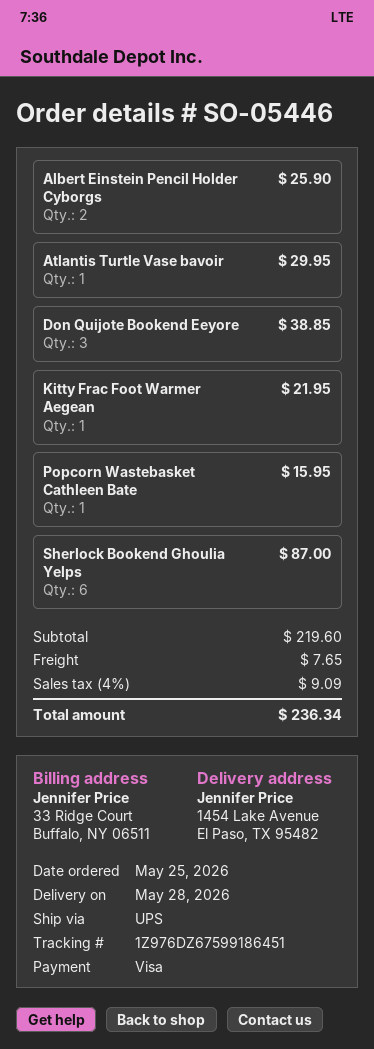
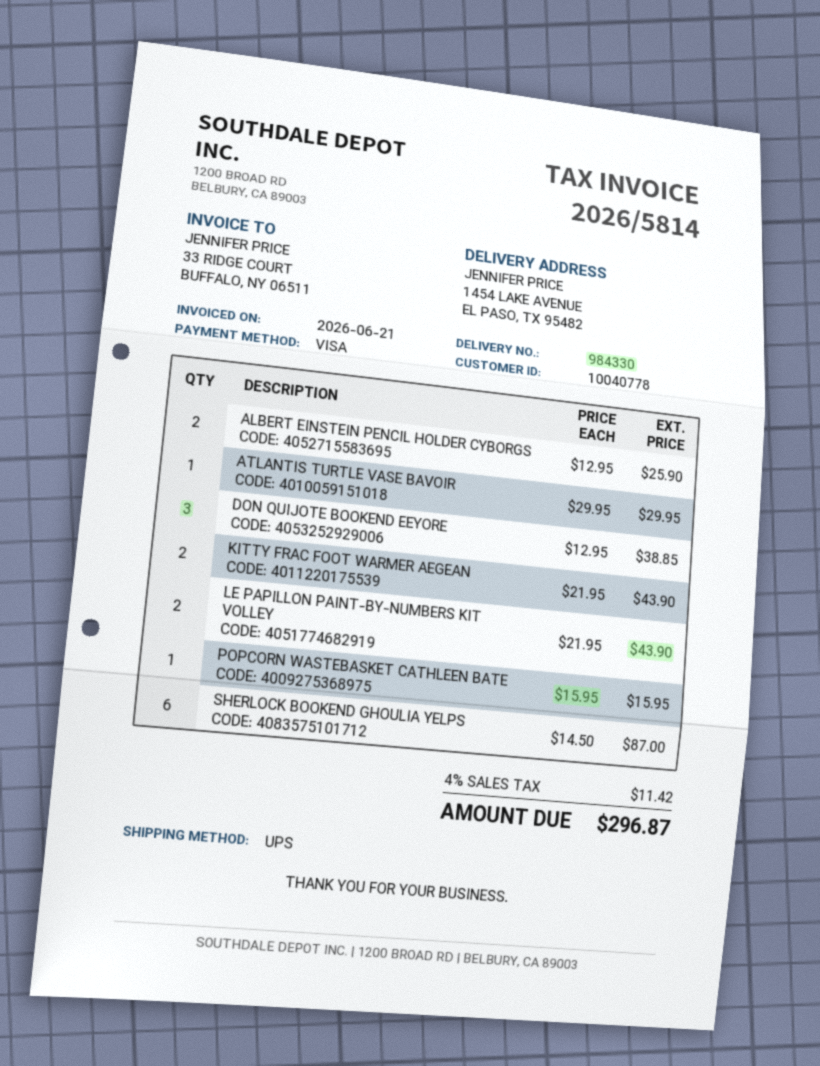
Kitty Frac Foot Warmer Aegean: 1 for 21.95 -> 2 for 43.90
LE PAPILLON PAINT-BY-NUMBERS KIT VOLLEY: none -> 2 for 43.90
shipping: 7.65 -> none
tax: 4% = 9.09 -> 4% = 11.42
total: 236.34 -> 296.87

